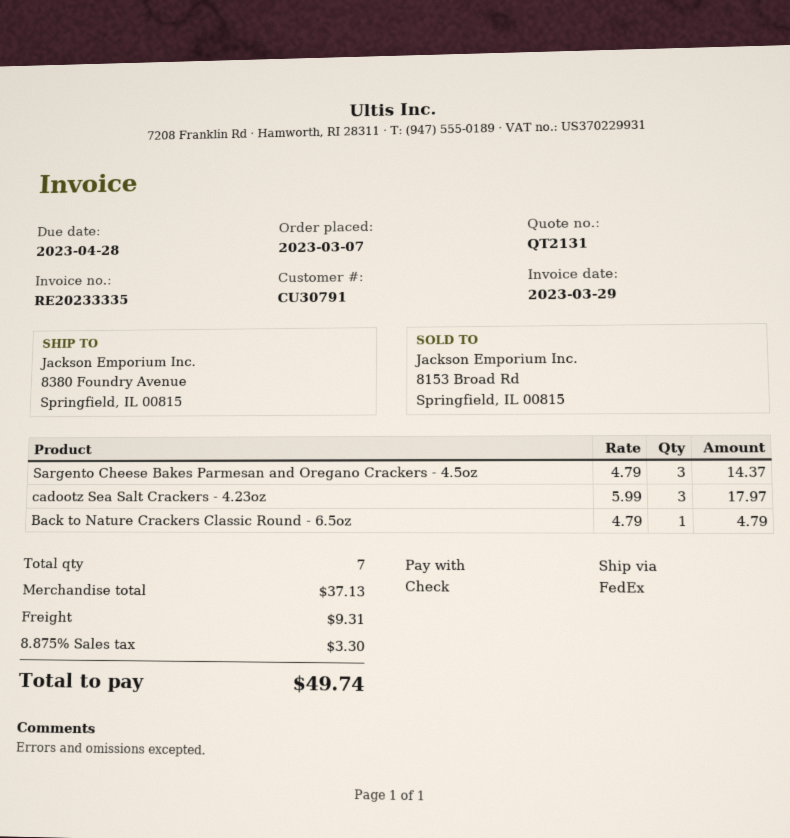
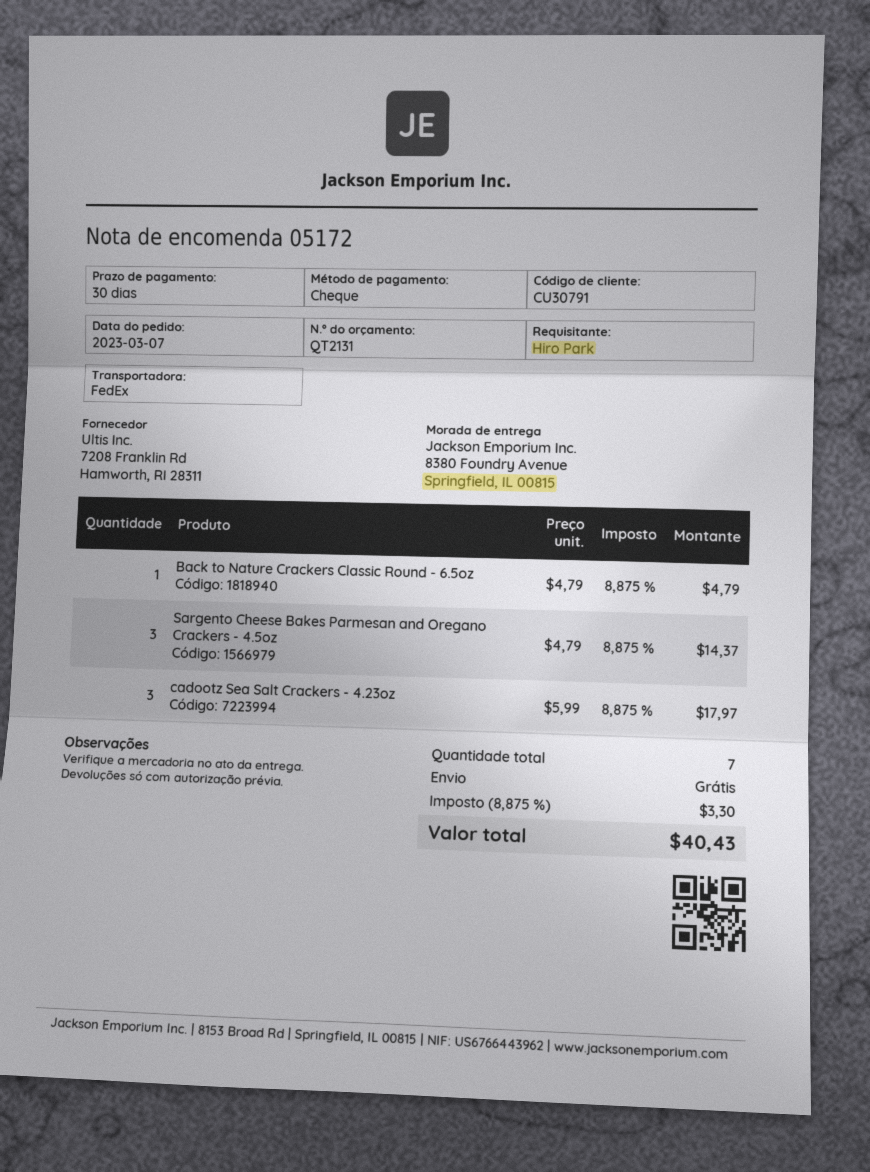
shipping: 9.31 -> 0.00
total: 49.74 -> 40.43

